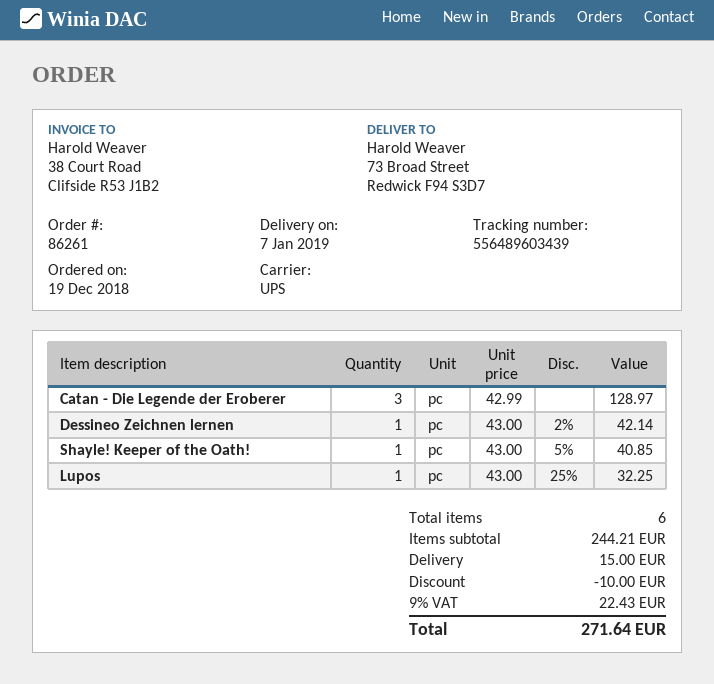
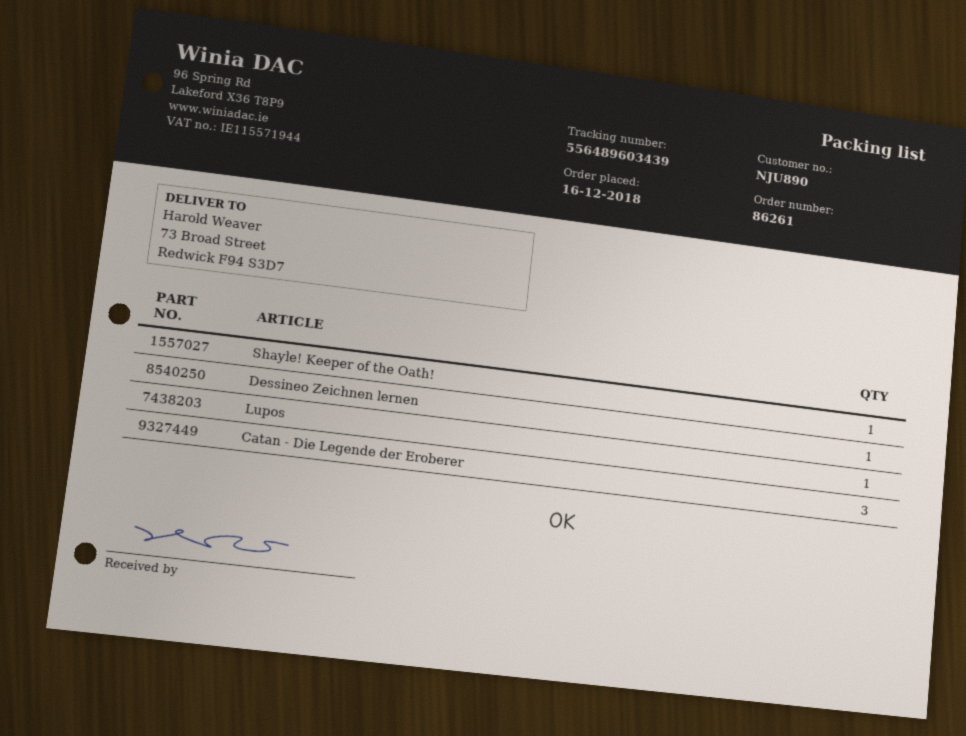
order date: 2018-12-19 -> 2018-12-16

